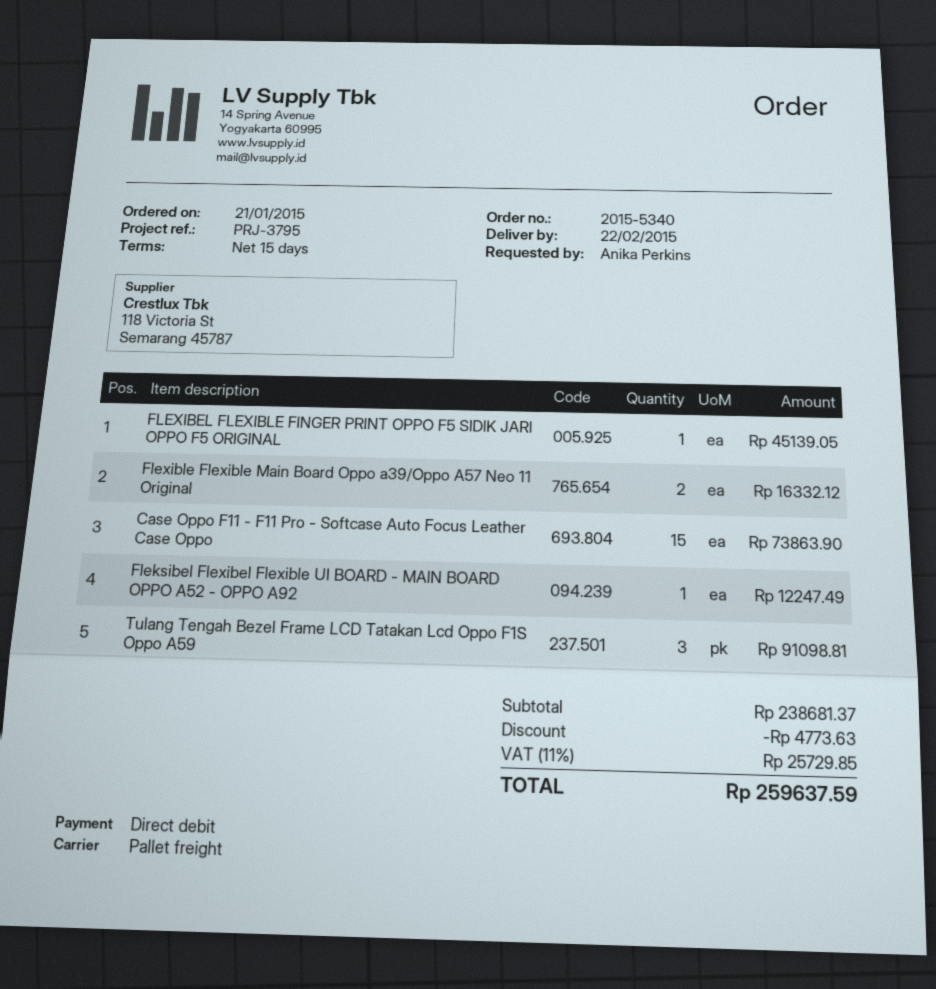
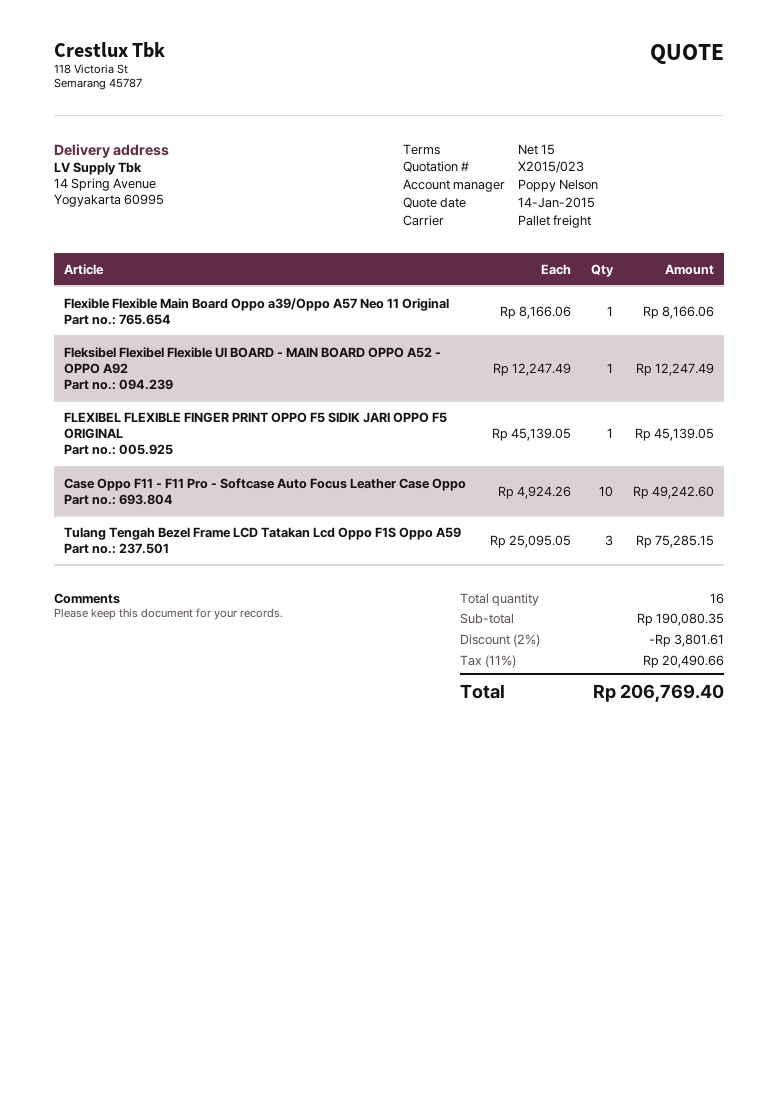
Flexible Flexible Main Board Oppo a39/Oppo A57 Neo 11 Original: 2 for 16332.12 -> 1 for 8166.06
Case Oppo F11 - F11 Pro - Softcase Auto Focus Leather Case Oppo: 15 for 73863.90 -> 10 for 49242.60
Tulang Tengah Bezel Frame LCD Tatakan Lcd Oppo F1S Oppo A59: 3 for 91098.81 -> 3 for 75285.15
subtotal: 238681.37 -> 190080.35
discount: 4773.63 -> 3801.61
tax: 11% = 25729.85 -> 11% = 20490.66
total: 259637.59 -> 206769.40

